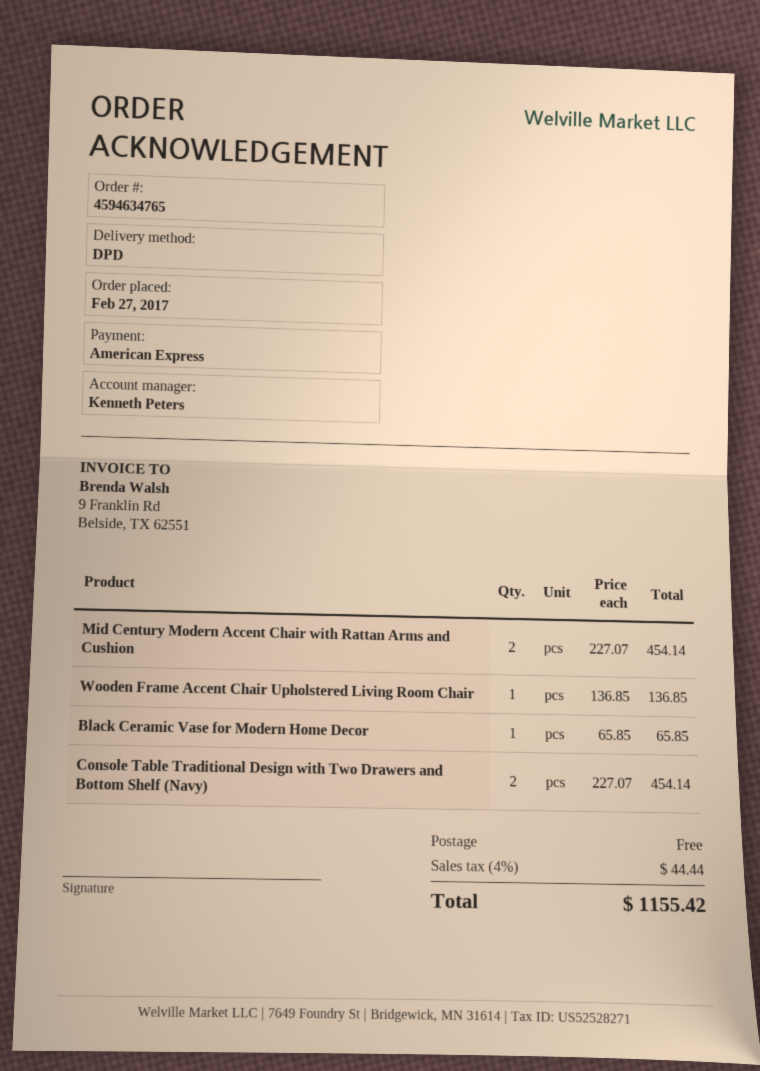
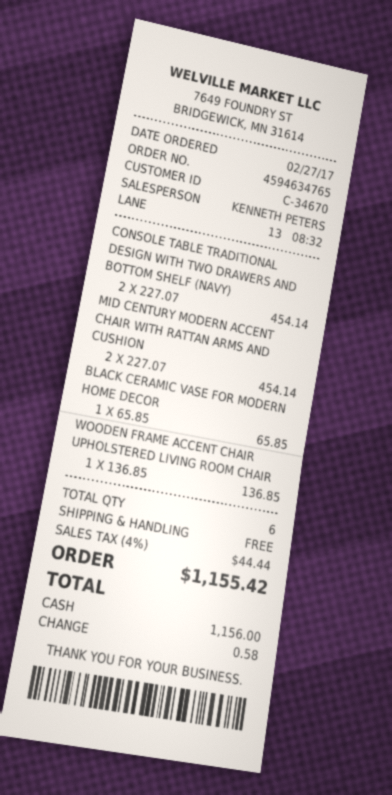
payment method: American Express -> cash

